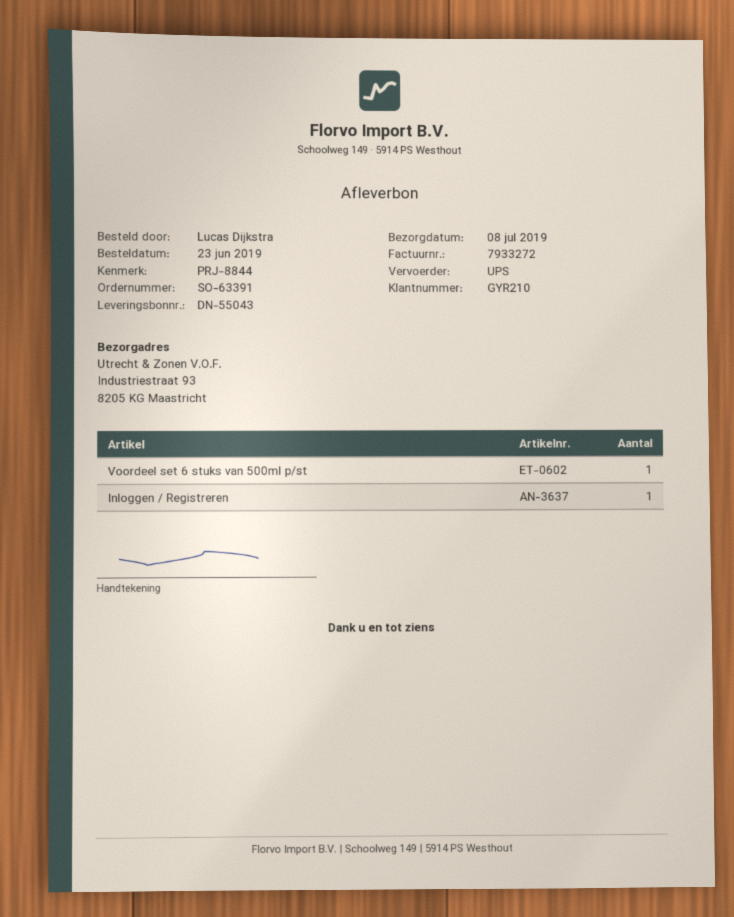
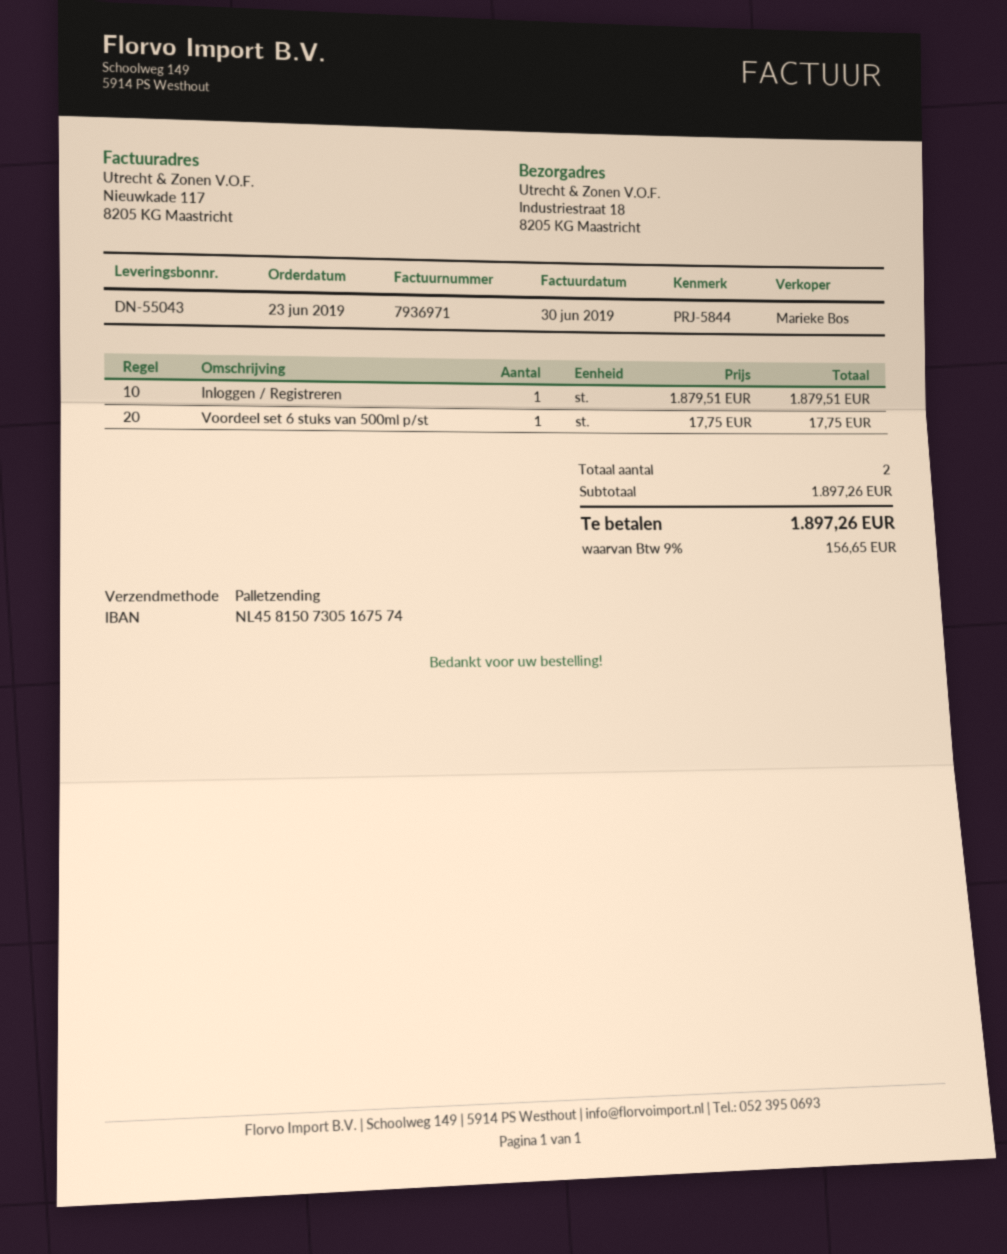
invoice number: 7933272 -> 7936971
reference: PRJ-8844 -> PRJ-5844
shipping method: UPS -> pallet freight
ship to: Industriestraat 93, 8205 KG Maastricht -> Industriestraat 18, 8205 KG Maastricht

